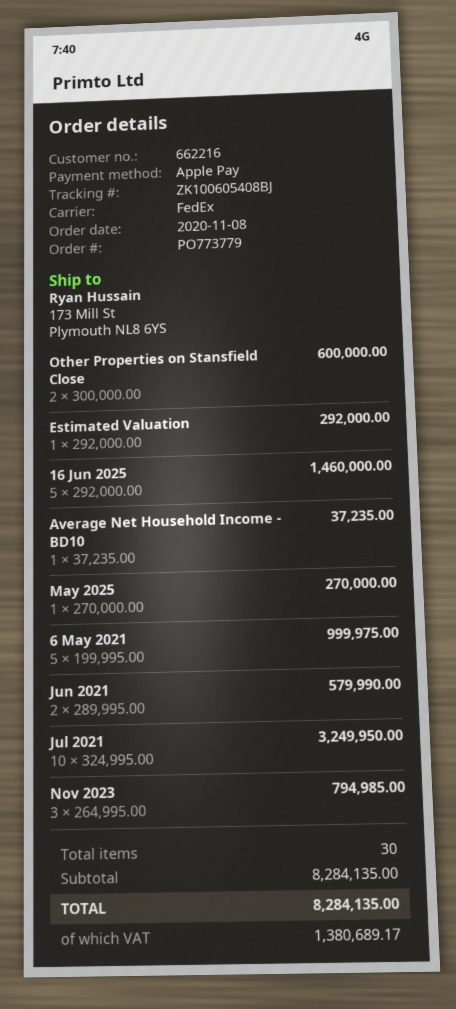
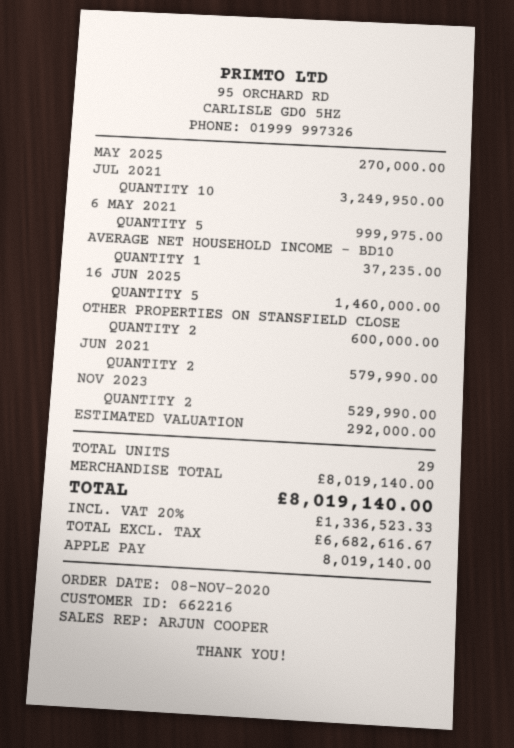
Nov 2023: 3 for 794985.00 -> 2 for 529990.00
total quantity: 30 -> 29
subtotal: 8284135.00 -> 8019140.00
tax: 1380689.17 -> 1336523.33
total: 8284135.00 -> 8019140.00

